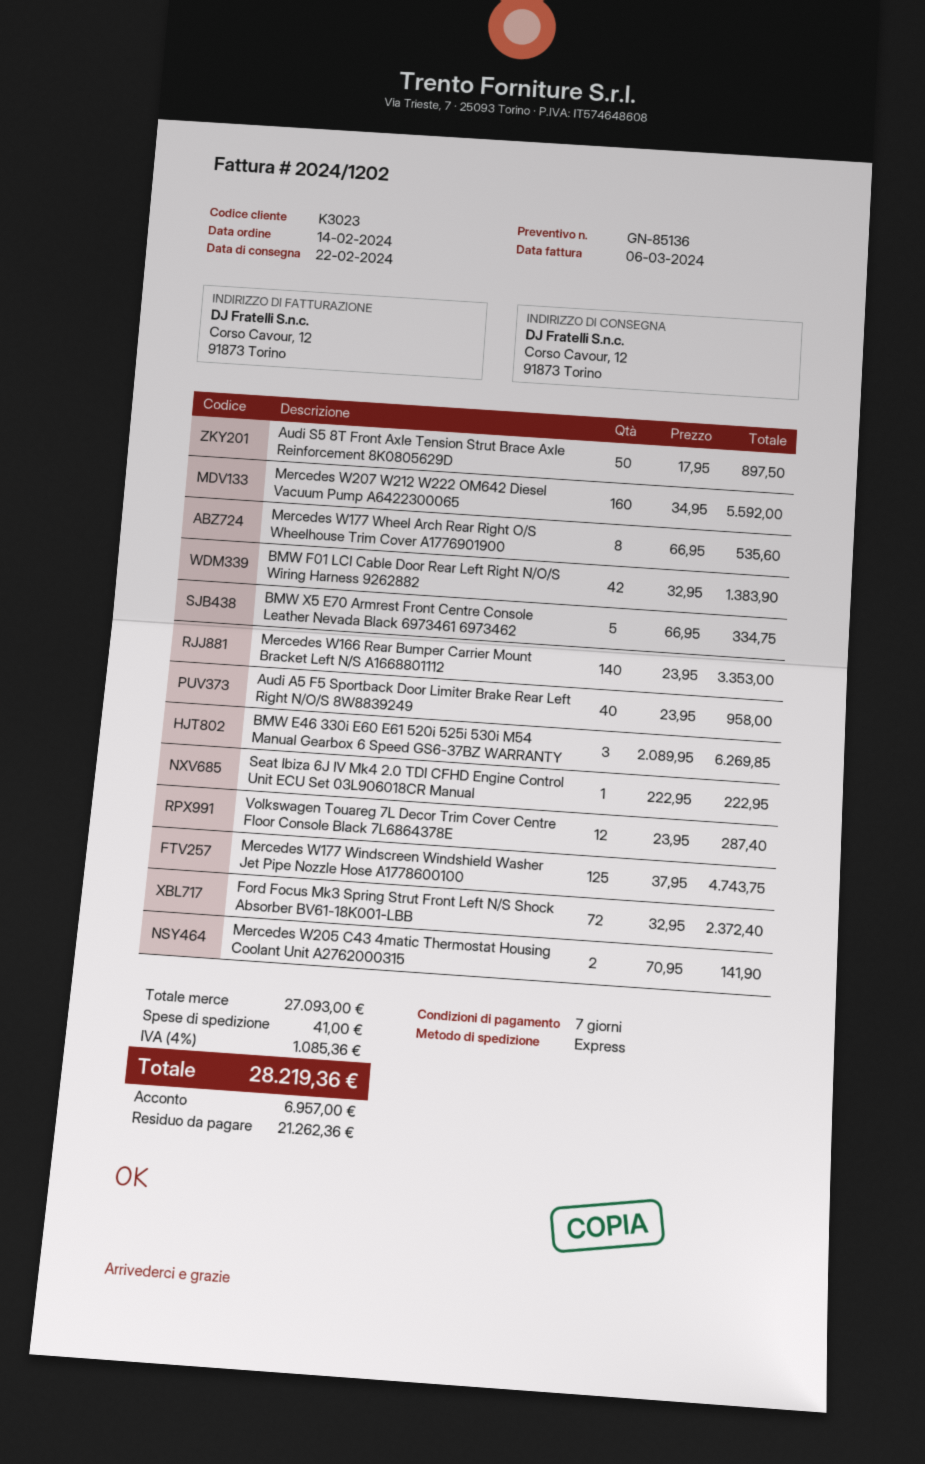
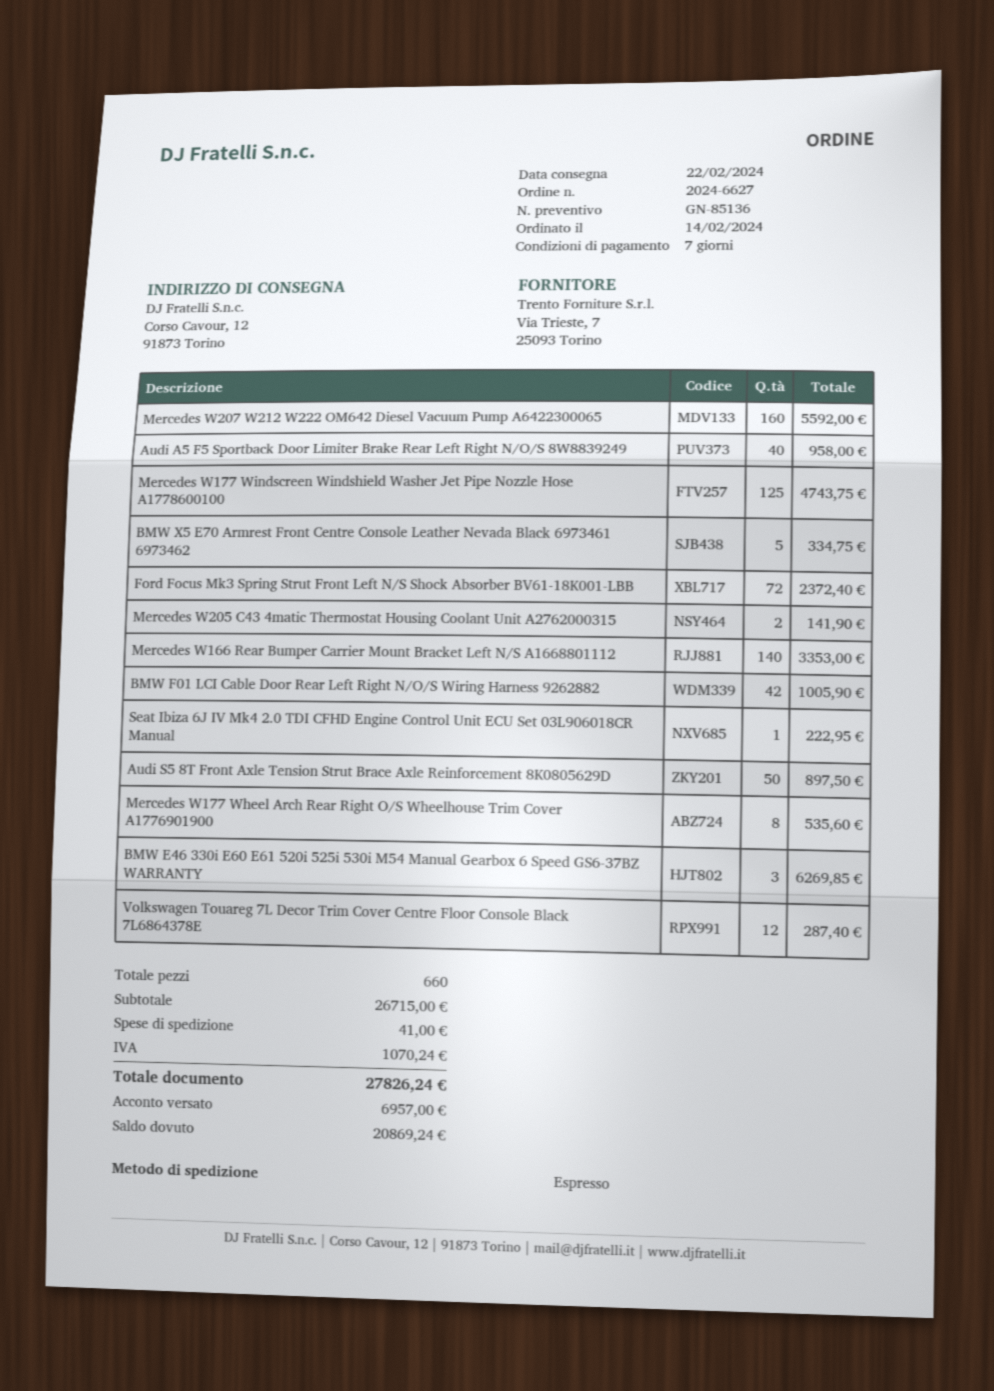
BMW F01 LCI Cable Door Rear Left Right N/O/S Wiring Harness 9262882: 42 for 1383.90 -> 42 for 1005.90
subtotal: 27093.00 -> 26715.00
tax: 1085.36 -> 1070.24
total: 28219.36 -> 27826.24
balance: 21262.36 -> 20869.24

